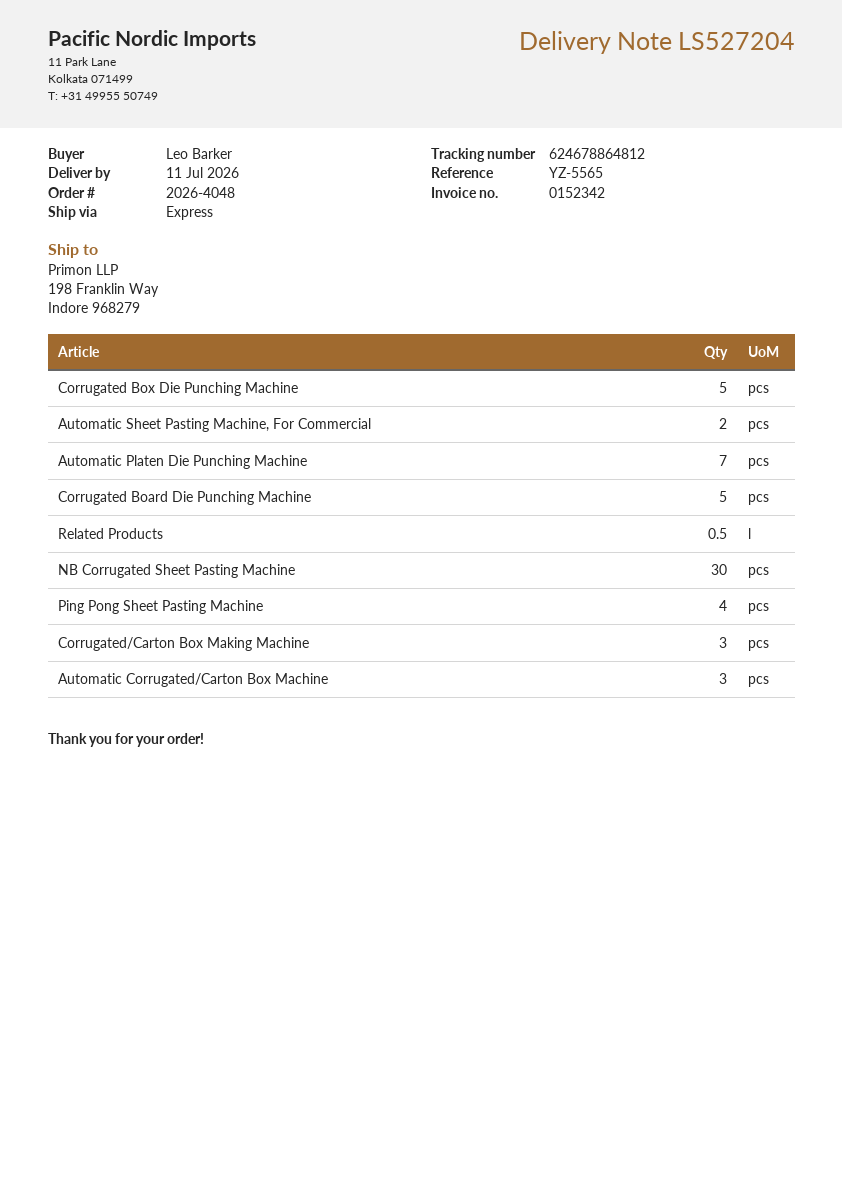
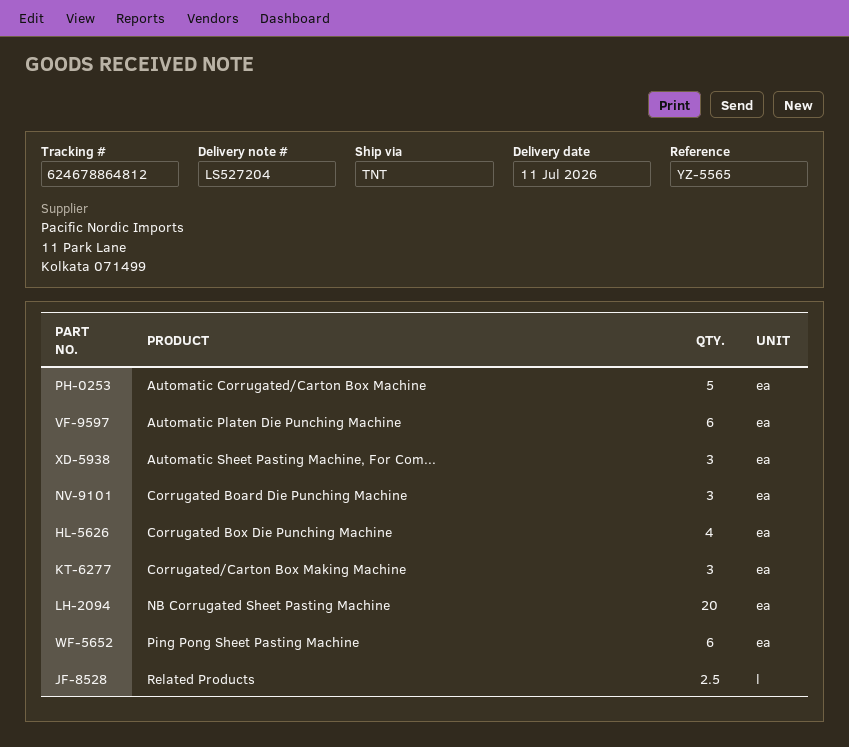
shipping method: express -> TNT
Corrugated Box Die Punching Machine: 5 -> 4
Automatic Sheet Pasting Machine, For Commercial: 2 -> 3
Automatic Platen Die Punching Machine: 7 -> 6
Corrugated Board Die Punching Machine: 5 -> 3
Related Products: 0.5 -> 2.5
NB Corrugated Sheet Pasting Machine: 30 -> 20
Ping Pong Sheet Pasting Machine: 4 -> 6
Automatic Corrugated/Carton Box Machine: 3 -> 5

